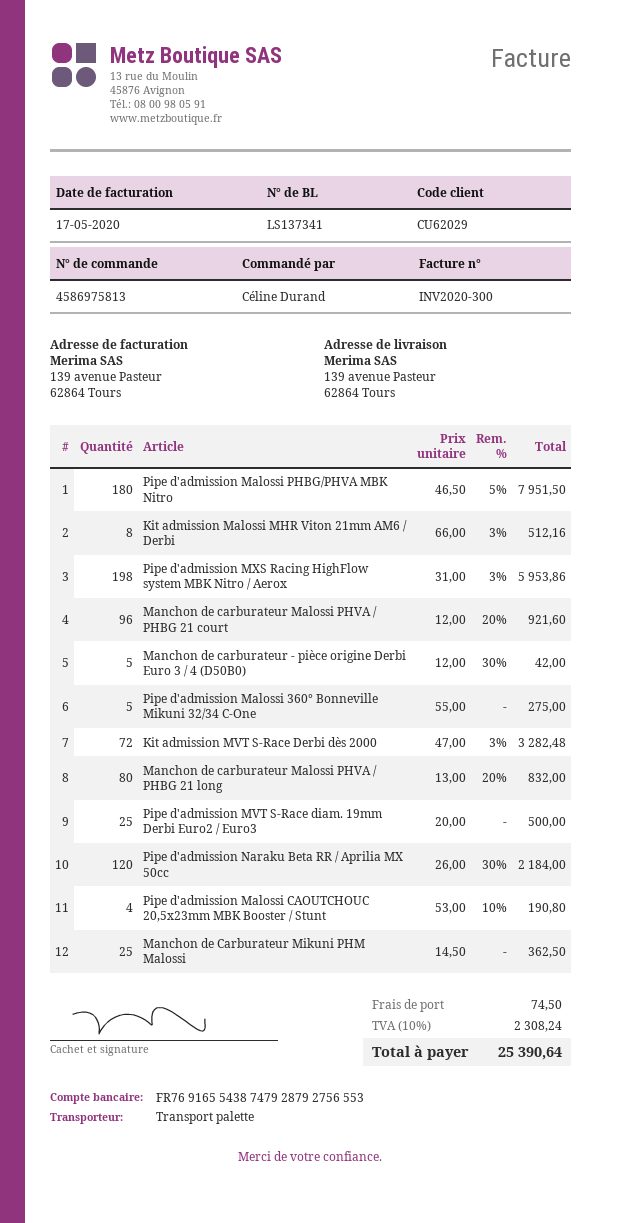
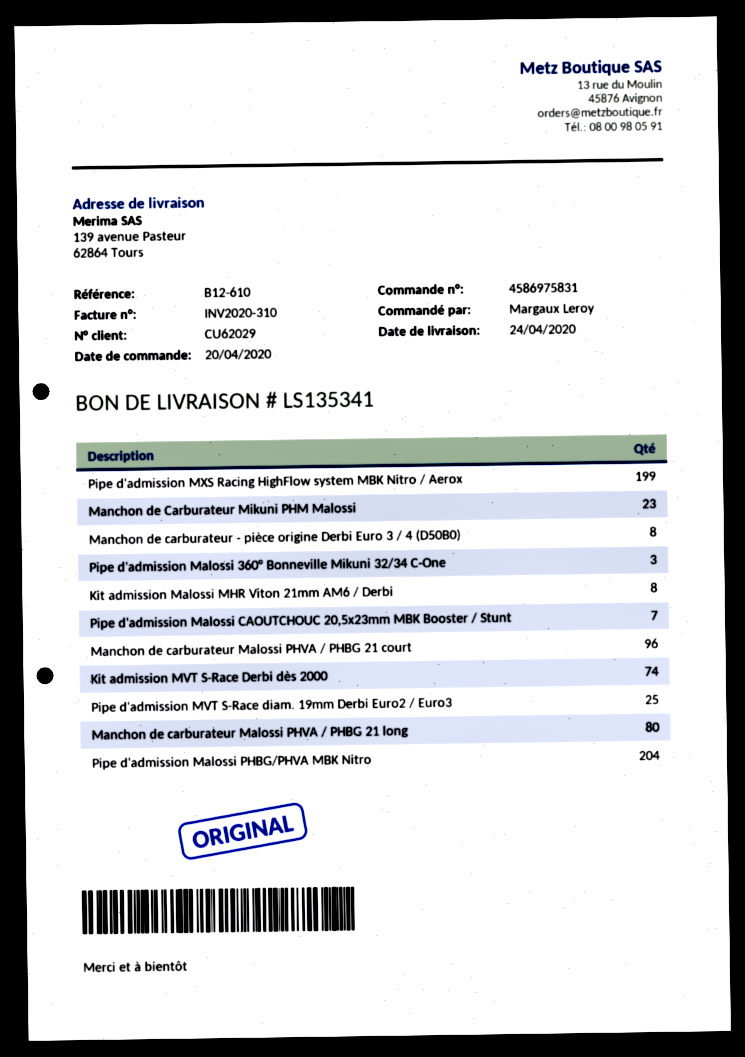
order number: 4586975813 -> 4586975831
delivery note number: LS137341 -> LS135341
invoice number: INV2020-300 -> INV2020-310
ordered by: Céline Durand -> Margaux Leroy
Pipe d'admission Malossi PHBG/PHVA MBK Nitro: 180 -> 204
Pipe d'admission MXS Racing HighFlow system MBK Nitro / Aerox: 198 -> 199
Manchon de carburateur - pièce origine Derbi Euro 3 / 4 (D50B0): 5 -> 8
Pipe d'admission Malossi 360° Bonneville Mikuni 32/34 C-One: 5 -> 3
Kit admission MVT S-Race Derbi dès 2000: 72 -> 74
Pipe d'admission Naraku Beta RR / Aprilia MX 50cc: 120 -> none
Pipe d'admission Malossi CAOUTCHOUC 20,5x23mm MBK Booster / Stunt: 4 -> 7
Manchon de Carburateur Mikuni PHM Malossi: 25 -> 23

